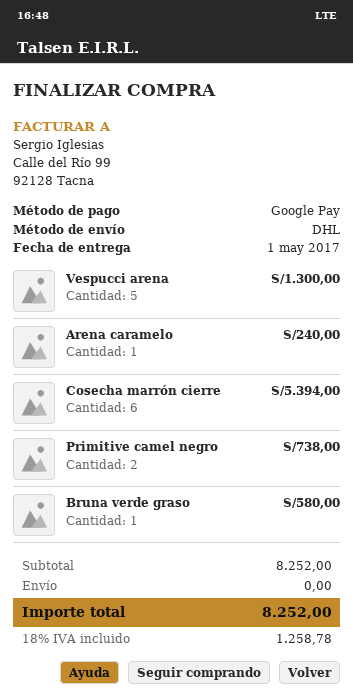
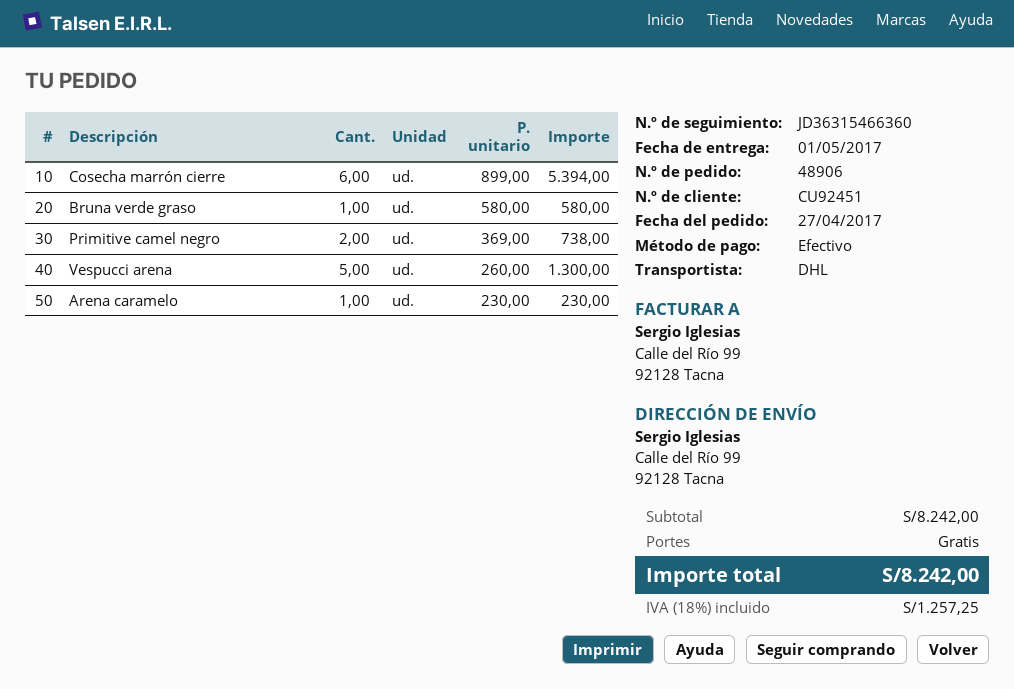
payment method: Google Pay -> cash
Arena caramelo: 1 for 240.00 -> 1 for 230.00
subtotal: 8252.00 -> 8242.00
tax: 18% = 1258.78 -> 18% = 1257.25
total: 8252.00 -> 8242.00

